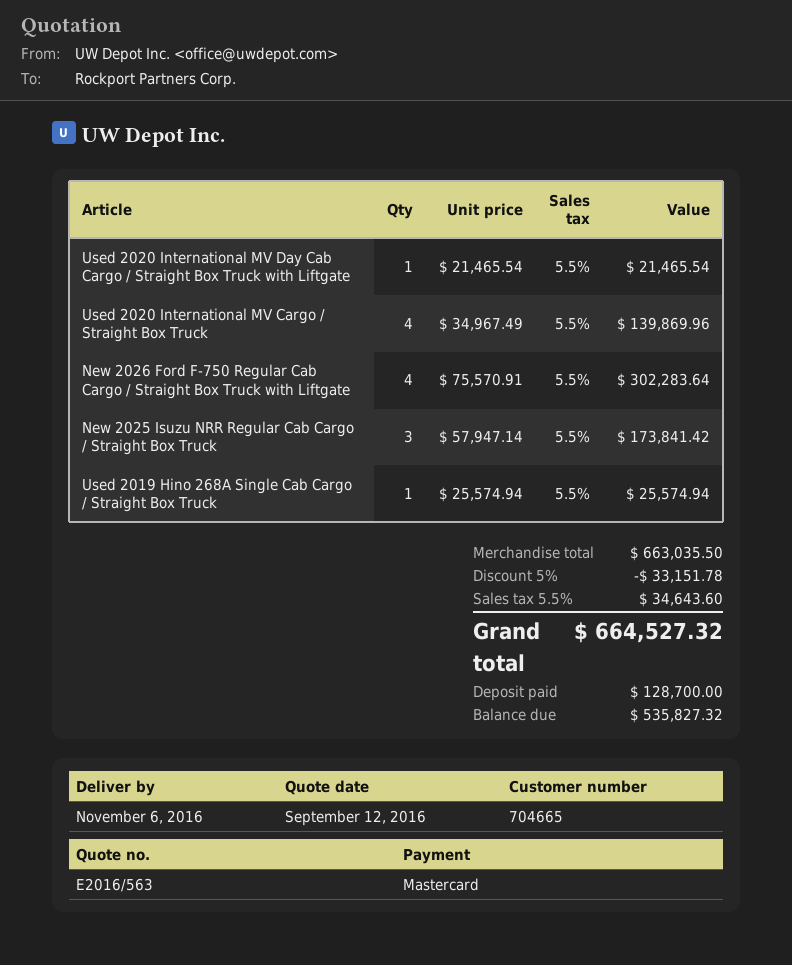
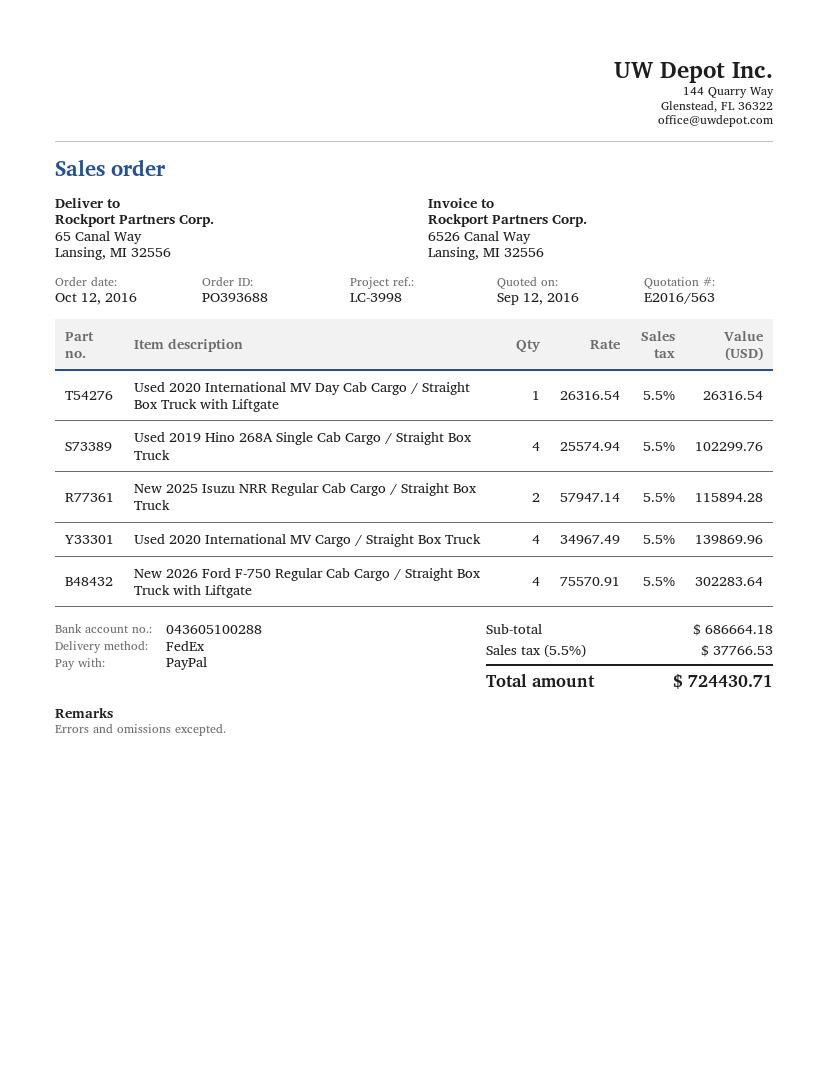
payment method: Mastercard -> PayPal
Used 2020 International MV Day Cab Cargo / Straight Box Truck with Liftgate: 1 x 21465.54 = 21465.54 -> 1 x 26316.54 = 26316.54
New 2025 Isuzu NRR Regular Cab Cargo / Straight Box Truck: 3 x 57947.14 = 173841.42 -> 2 x 57947.14 = 115894.28
Used 2019 Hino 268A Single Cab Cargo / Straight Box Truck: 1 x 25574.94 = 25574.94 -> 4 x 25574.94 = 102299.76
subtotal: 663035.50 -> 686664.18
discount: 5% = 33151.78 -> none
tax: 5.5% = 34643.60 -> 5.5% = 37766.53
total: 664527.32 -> 724430.71

